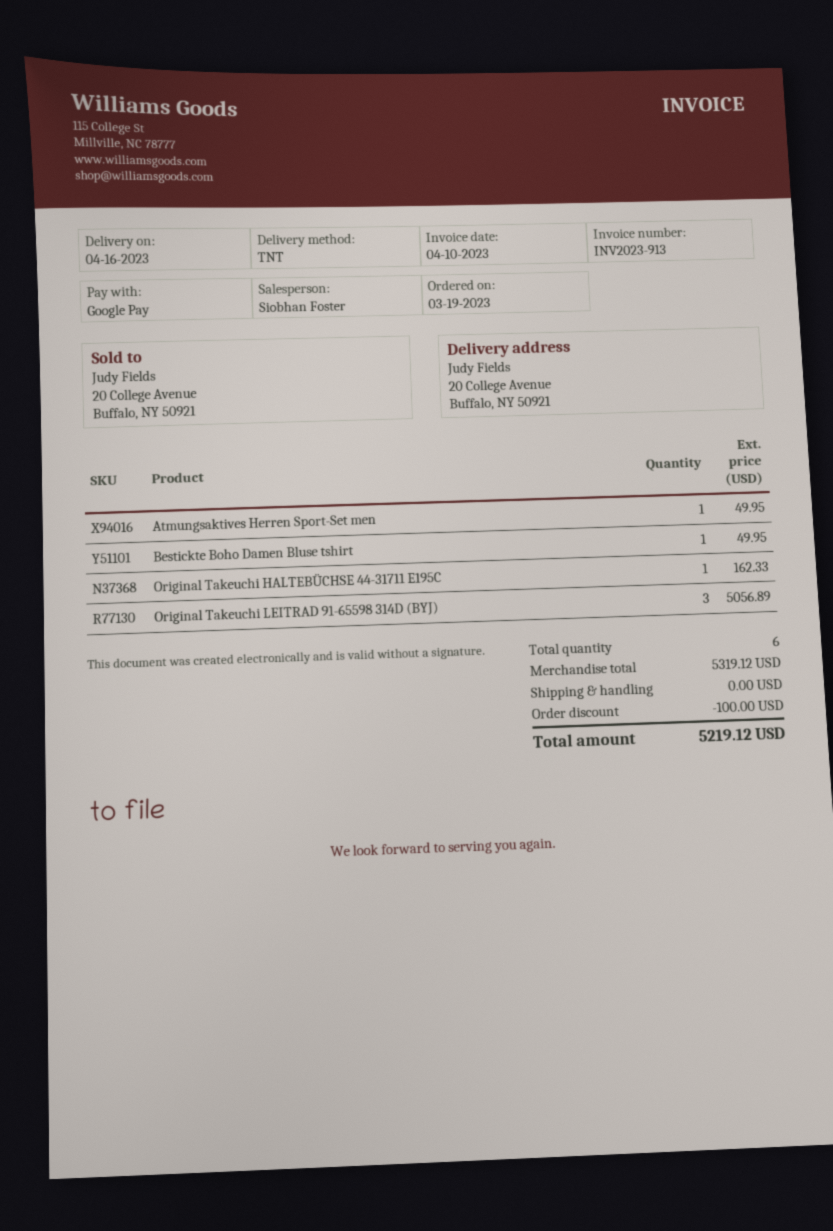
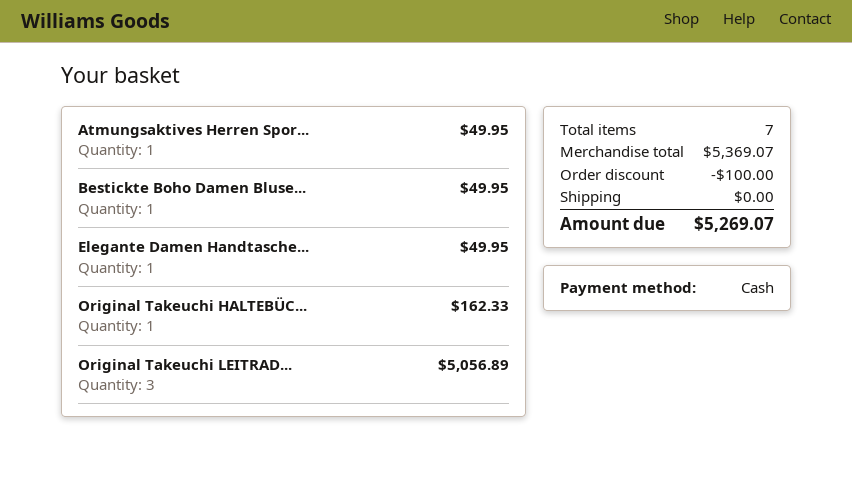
payment method: Google Pay -> cash
Elegante Damen Handtasche...: none -> 1 for 49.95
total quantity: 6 -> 7
subtotal: 5319.12 -> 5369.07
total: 5219.12 -> 5269.07

